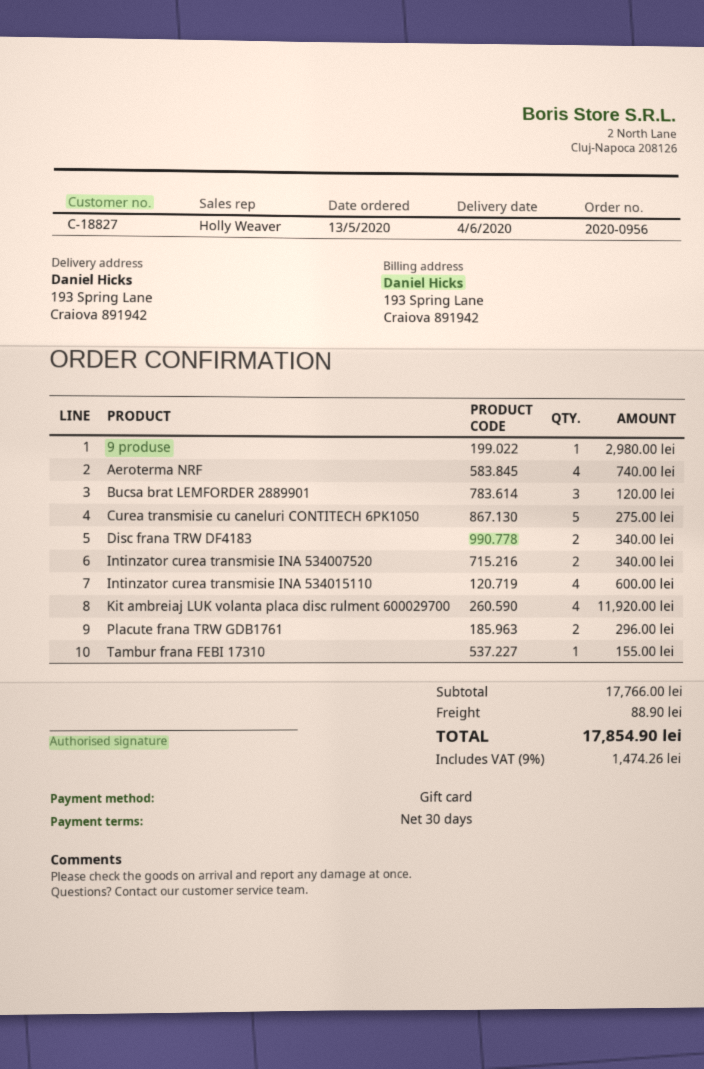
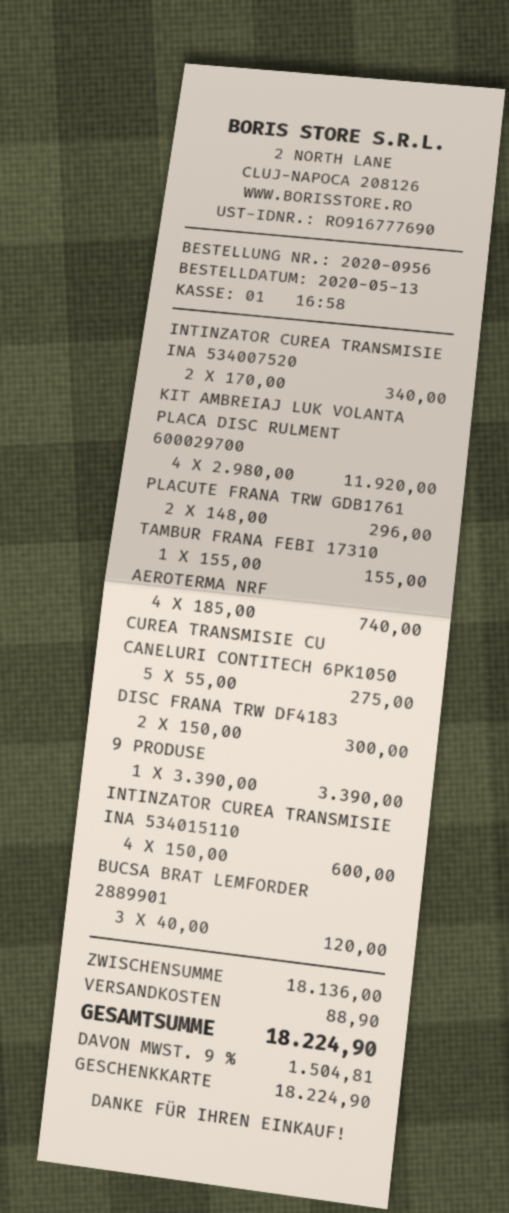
9 produse: 1 for 2980.00 -> 1 for 3390.00
Disc frana TRW DF4183: 2 for 340.00 -> 2 for 300.00
subtotal: 17766.00 -> 18136.00
tax: 9% = 1474.26 -> 9% = 1504.81
total: 17854.90 -> 18224.90

